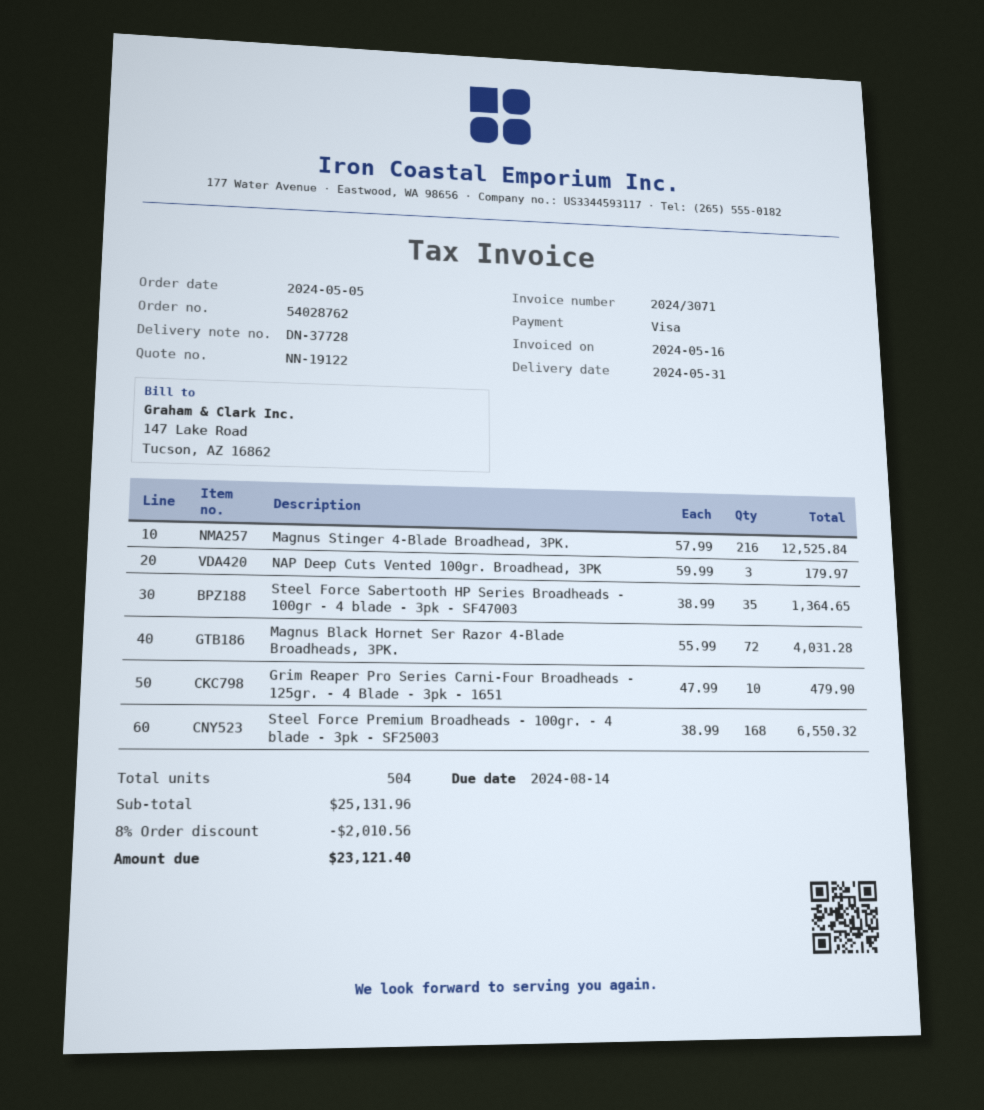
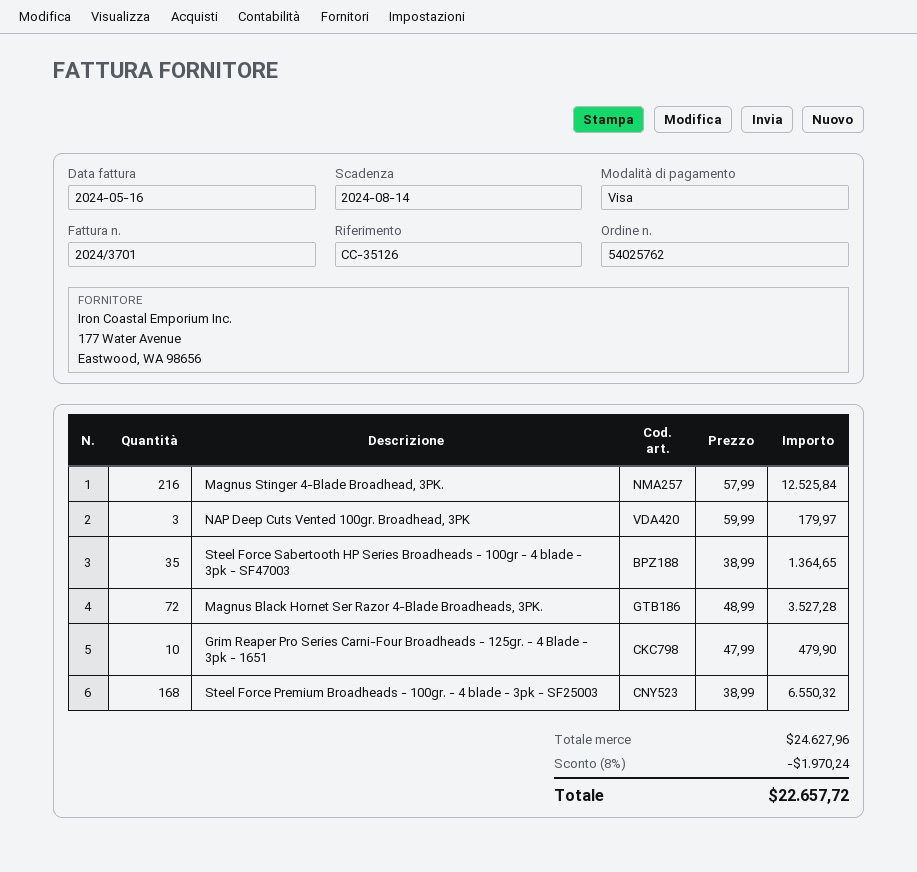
order number: 54028762 -> 54025762
invoice number: 2024/3071 -> 2024/3701
Magnus Black Hornet Ser Razor 4-Blade Broadheads, 3PK.: 72 x 55.99 = 4031.28 -> 72 x 48.99 = 3527.28
subtotal: 25131.96 -> 24627.96
discount: 8% = 2010.56 -> 8% = 1970.24
total: 23121.40 -> 22657.72

